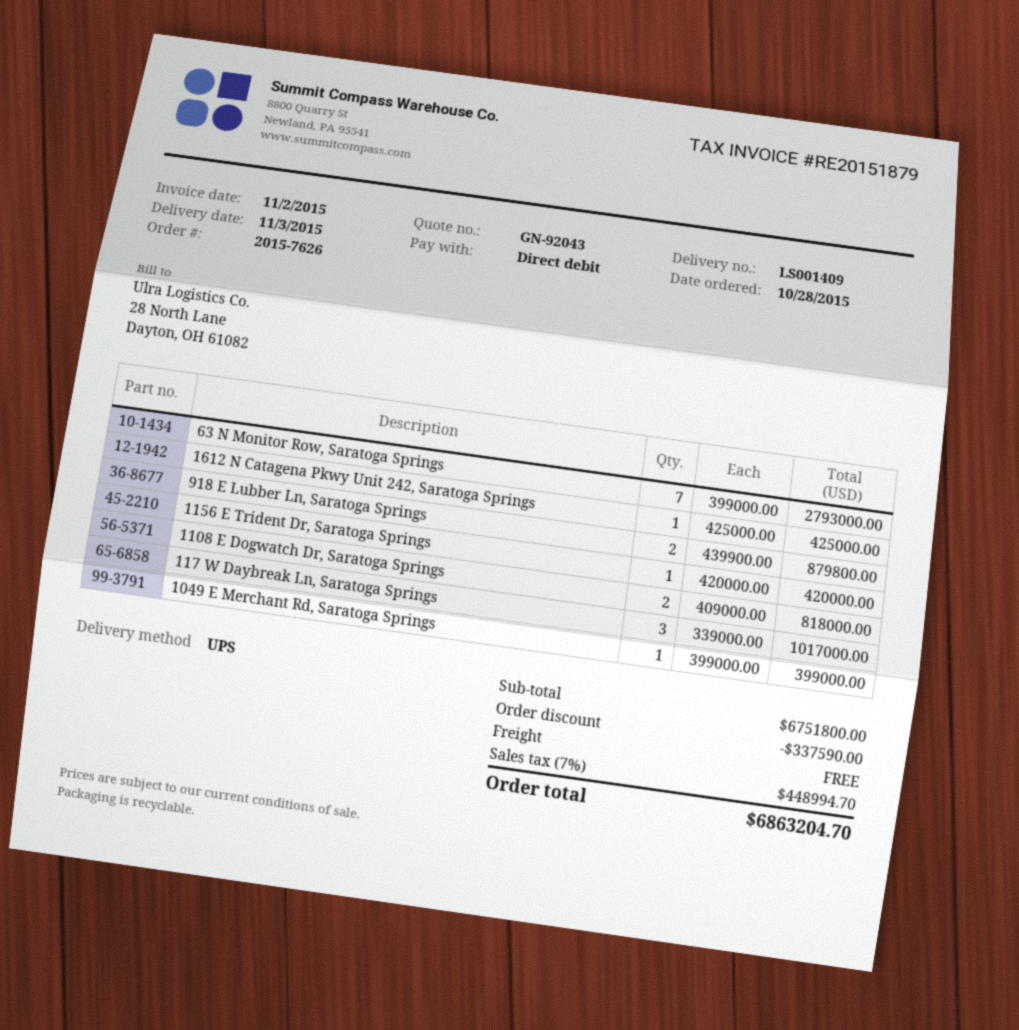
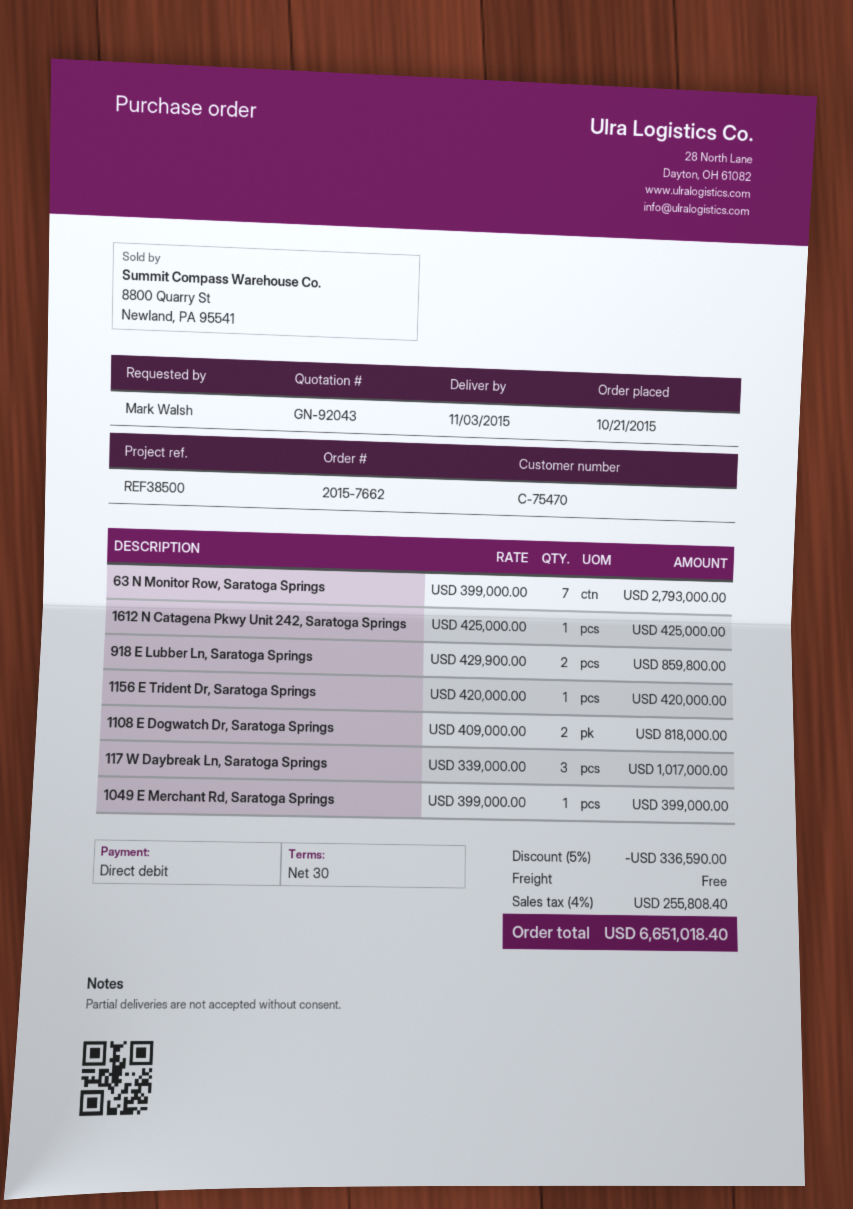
order number: 2015-7626 -> 2015-7662
order date: 2015-10-28 -> 2015-10-21
918 E Lubber Ln, Saratoga Springs: 2 x 439900.00 = 879800.00 -> 2 x 429900.00 = 859800.00
discount: 337590.00 -> 336590.00
tax: 7% = 448994.70 -> 4% = 255808.40
total: 6863204.70 -> 6651018.40

